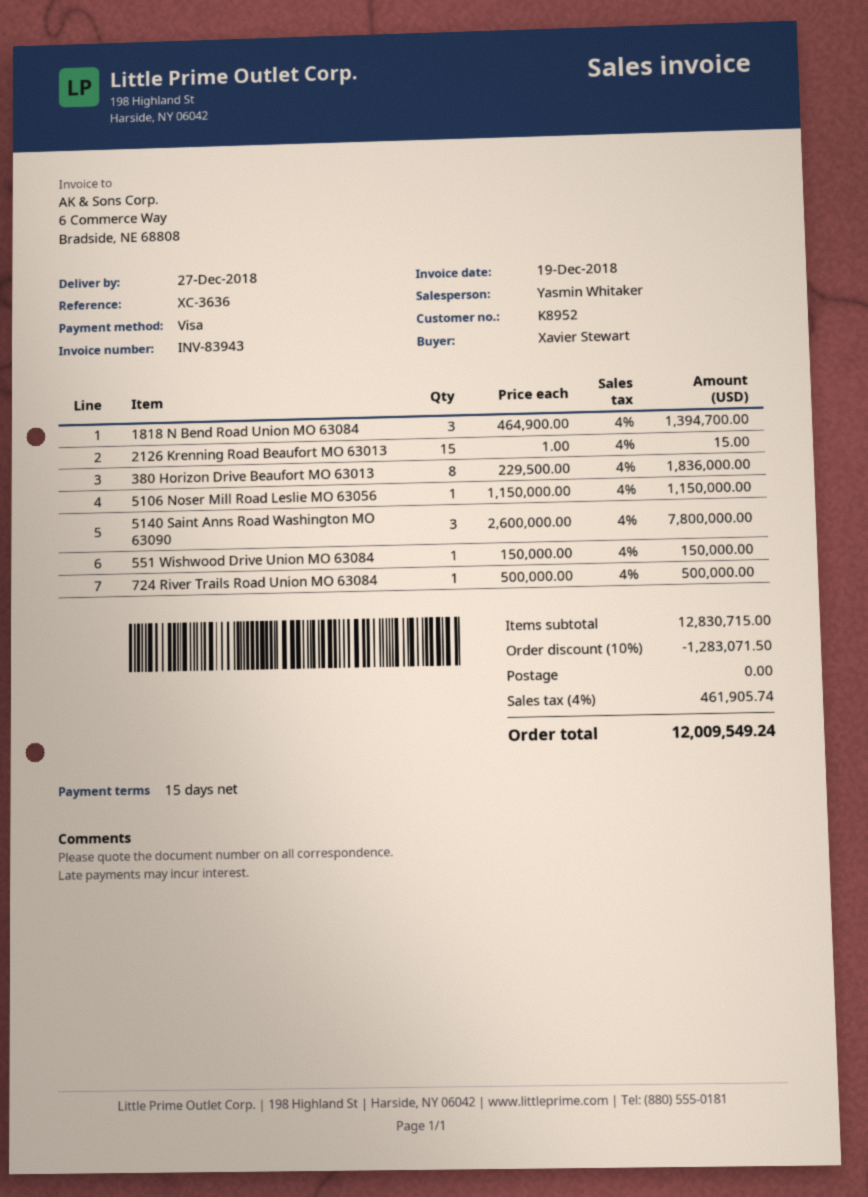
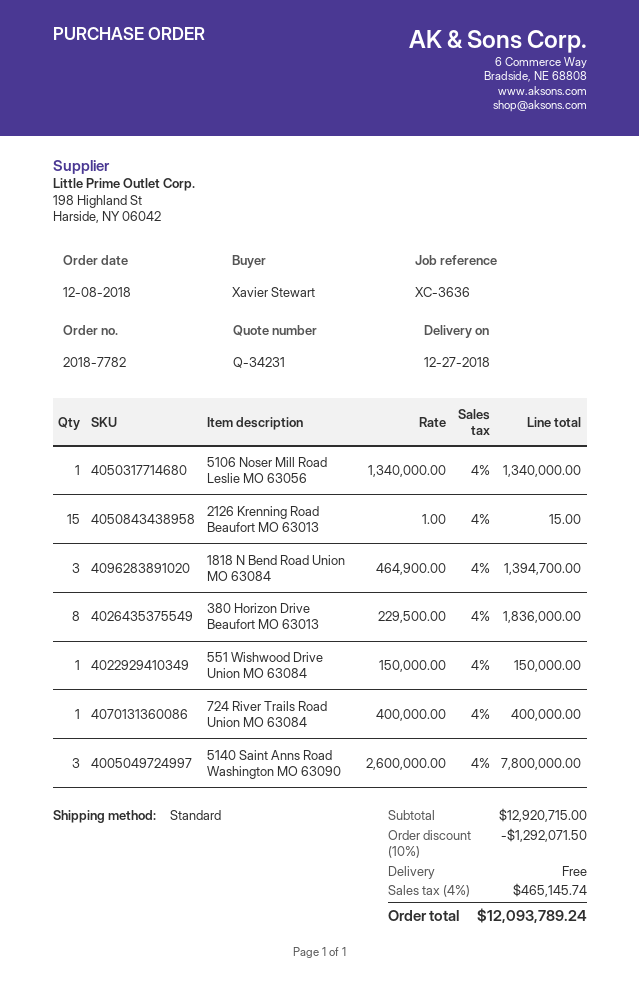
5106 Noser Mill Road Leslie MO 63056: 1 x 1150000.00 = 1150000.00 -> 1 x 1340000.00 = 1340000.00
724 River Trails Road Union MO 63084: 1 x 500000.00 = 500000.00 -> 1 x 400000.00 = 400000.00
subtotal: 12830715.00 -> 12920715.00
discount: 10% = 1283071.50 -> 10% = 1292071.50
tax: 4% = 461905.74 -> 4% = 465145.74
total: 12009549.24 -> 12093789.24

